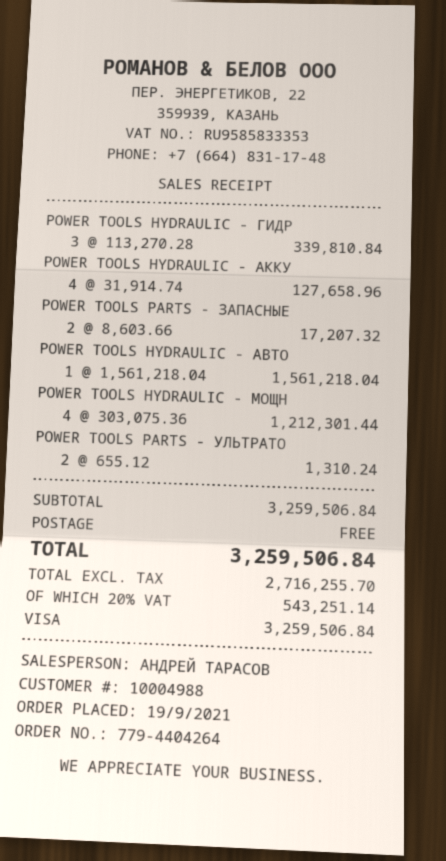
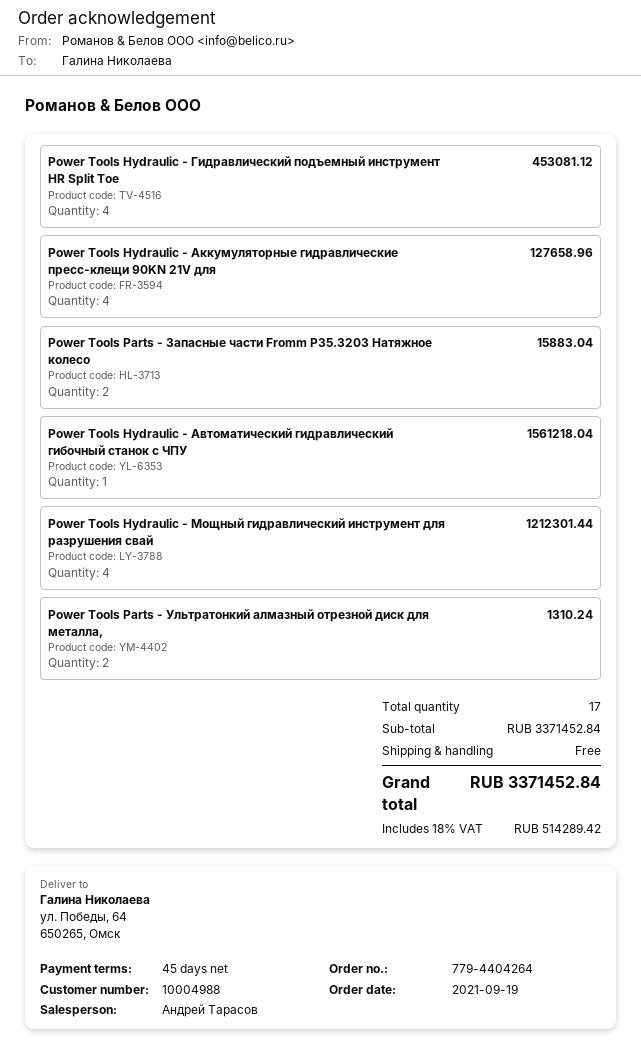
POWER TOOLS HYDRAULIC - ГИДР: 3 for 339810.84 -> 4 for 453081.12
POWER TOOLS PARTS - ЗАПАСНЫЕ: 2 for 17207.32 -> 2 for 15883.04
subtotal: 3259506.84 -> 3371452.84
tax: 20% = 543251.14 -> 18% = 514289.42
total: 3259506.84 -> 3371452.84

